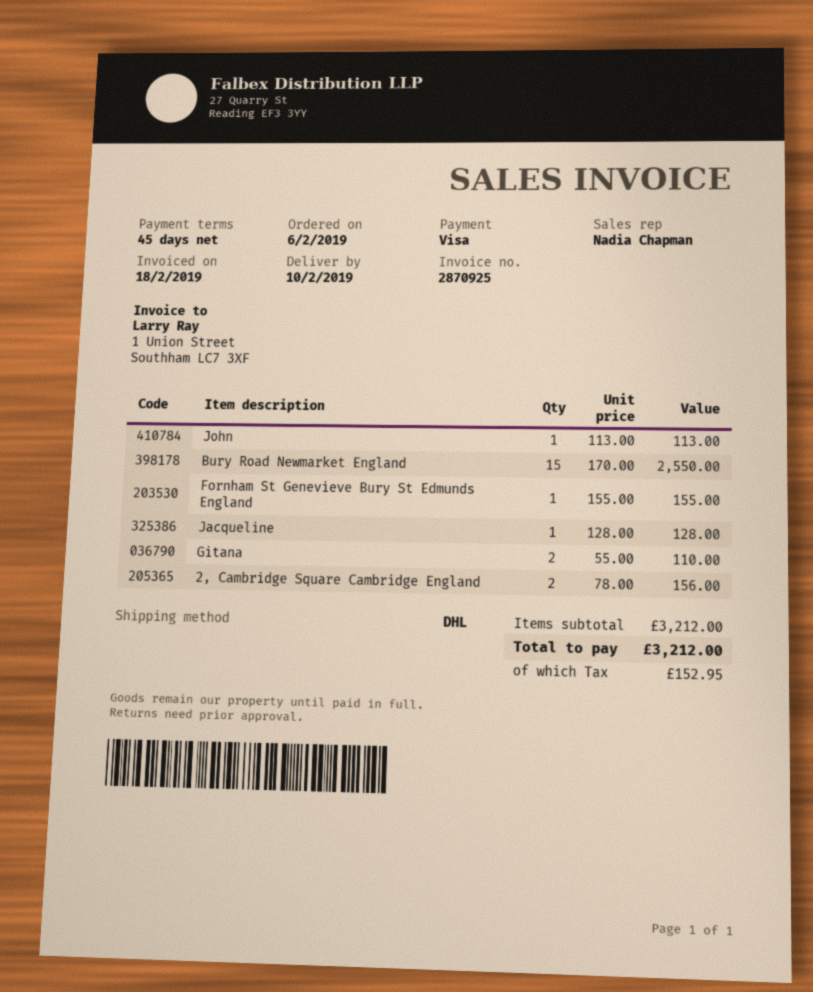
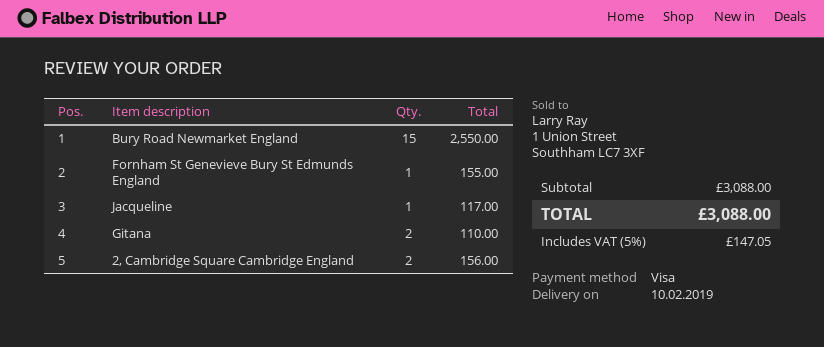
John: 1 for 113.00 -> none
Jacqueline: 1 for 128.00 -> 1 for 117.00
subtotal: 3212.00 -> 3088.00
tax: 152.95 -> 147.05
total: 3212.00 -> 3088.00

